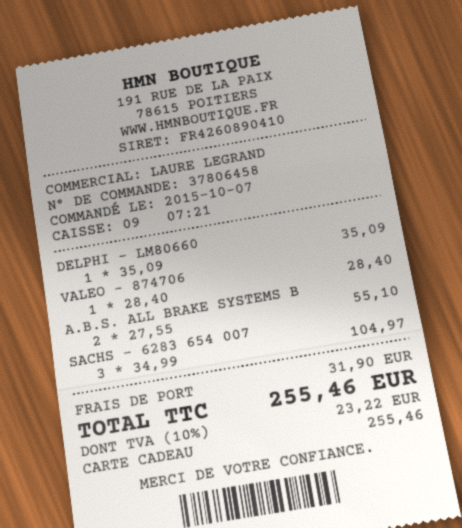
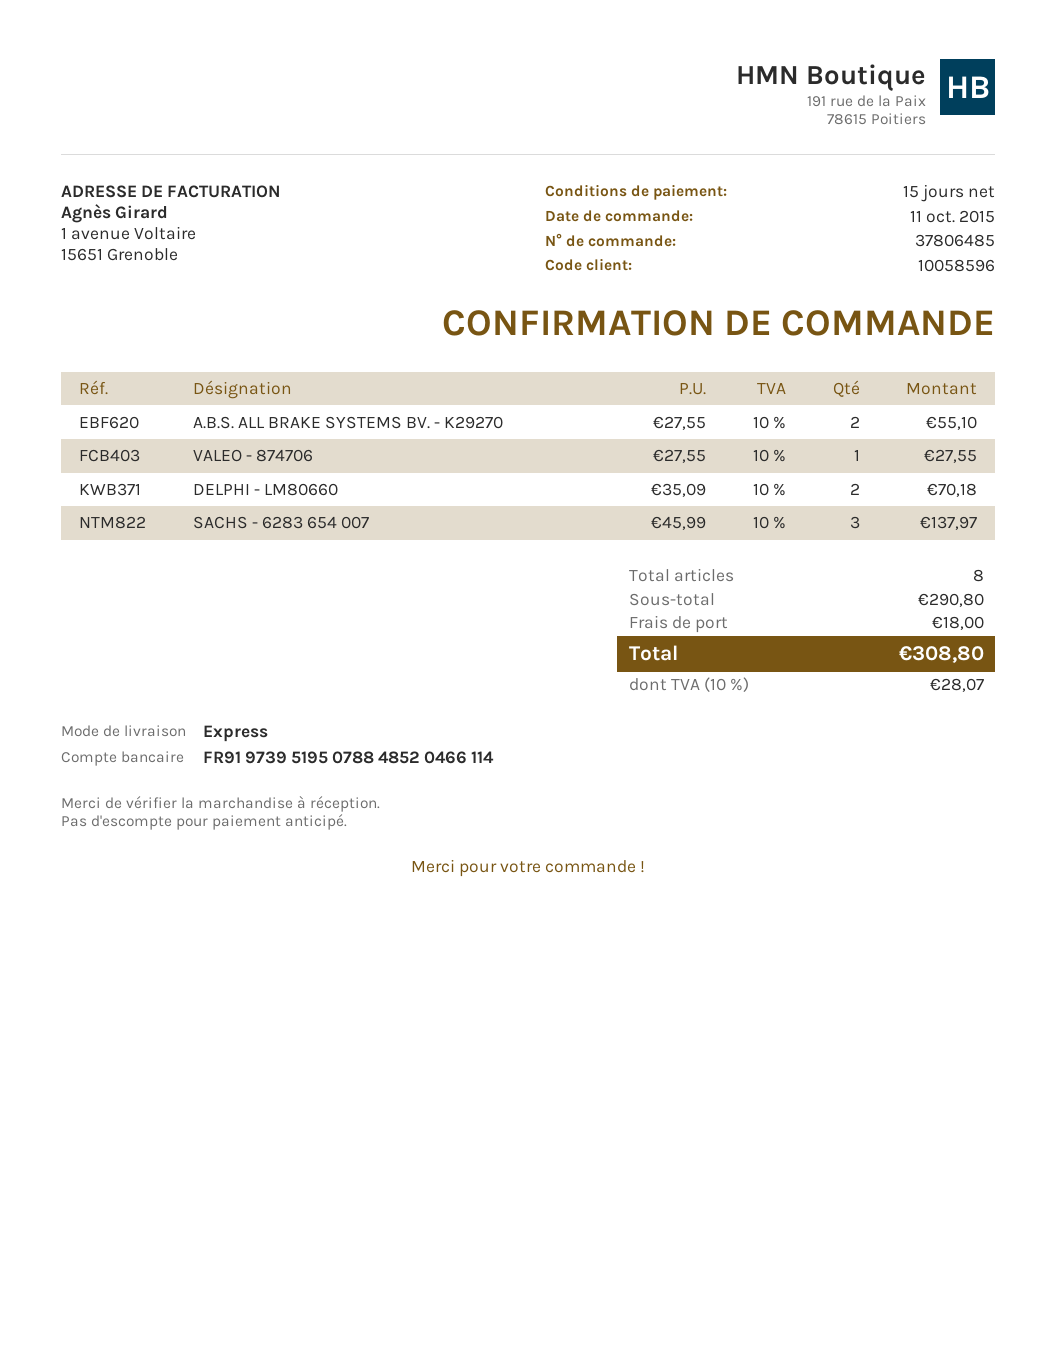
order number: 37806458 -> 37806485
order date: 2015-10-07 -> 2015-10-11
DELPHI - LM80660: 1 x 35.09 = 35.09 -> 2 x 35.09 = 70.18
VALEO - 874706: 1 x 28.40 = 28.40 -> 1 x 27.55 = 27.55
SACHS - 6283 654 007: 3 x 34.99 = 104.97 -> 3 x 45.99 = 137.97
shipping: 31.90 -> 18.00
tax: 10% = 23.22 -> 10% = 28.07
total: 255.46 -> 308.80

